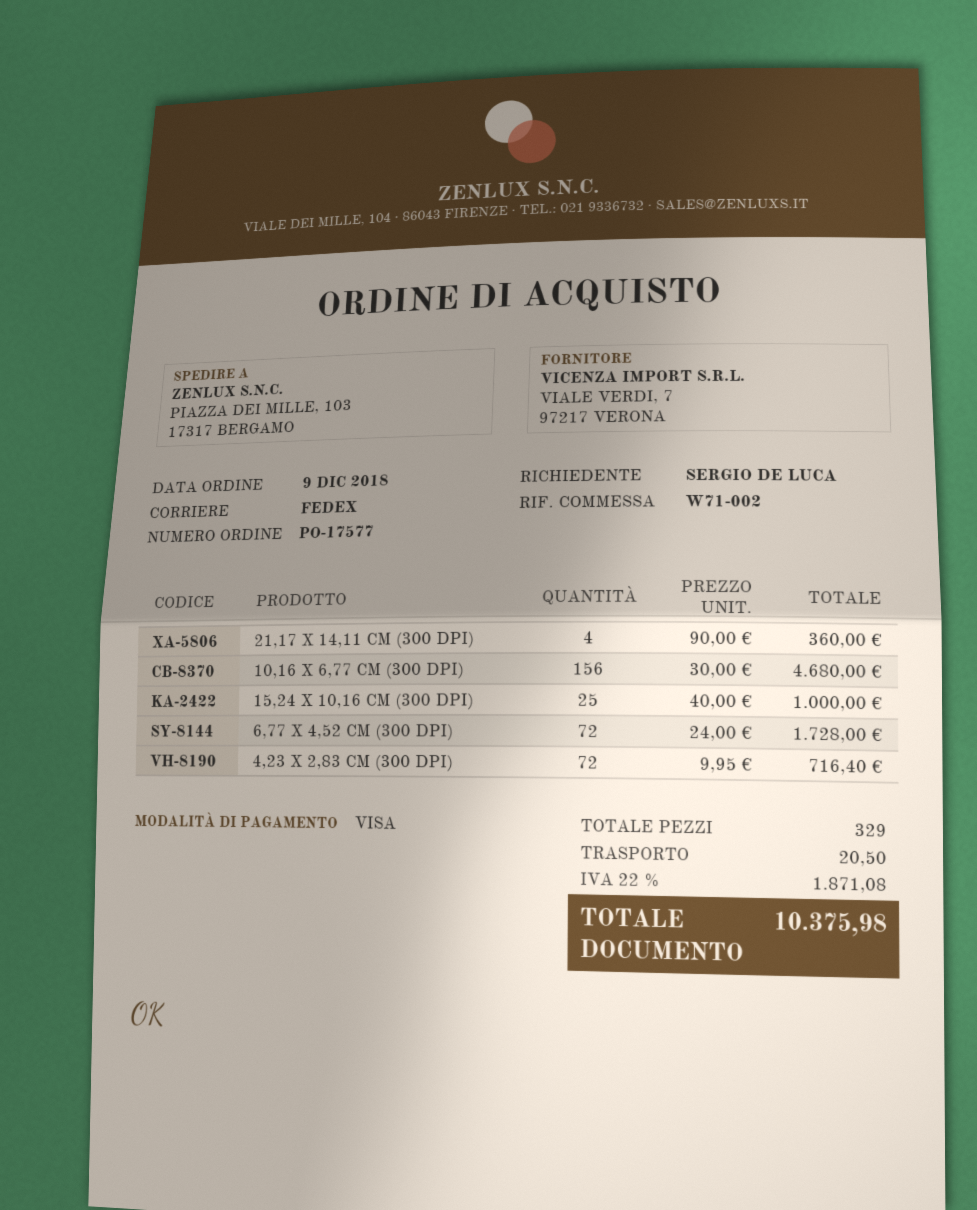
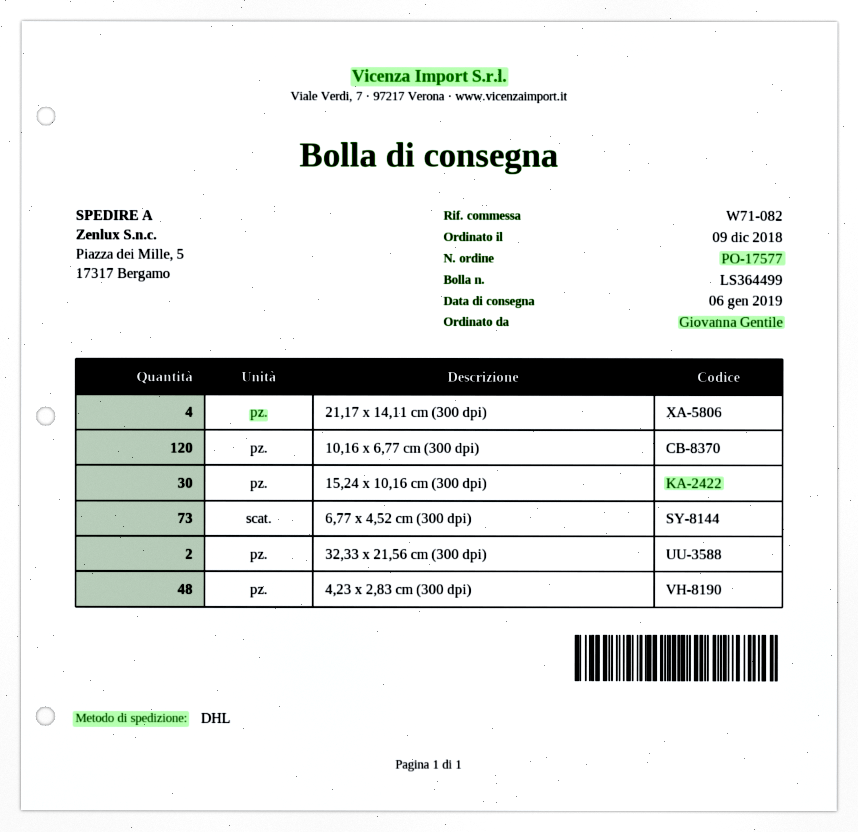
reference: W71-002 -> W71-082
ordered by: SERGIO DE LUCA -> Giovanna Gentile
shipping method: FedEx -> DHL
ship to: PIAZZA DEI MILLE, 103, 17317 BERGAMO -> Piazza dei Mille, 5, 17317 Bergamo
10,16 X 6,77 CM (300 DPI): 156 -> 120
15,24 X 10,16 CM (300 DPI): 25 -> 30
6,77 X 4,52 CM (300 DPI): 72 -> 73
4,23 X 2,83 CM (300 DPI): 72 -> 48
32,33 x 21,56 cm (300 dpi): none -> 2

